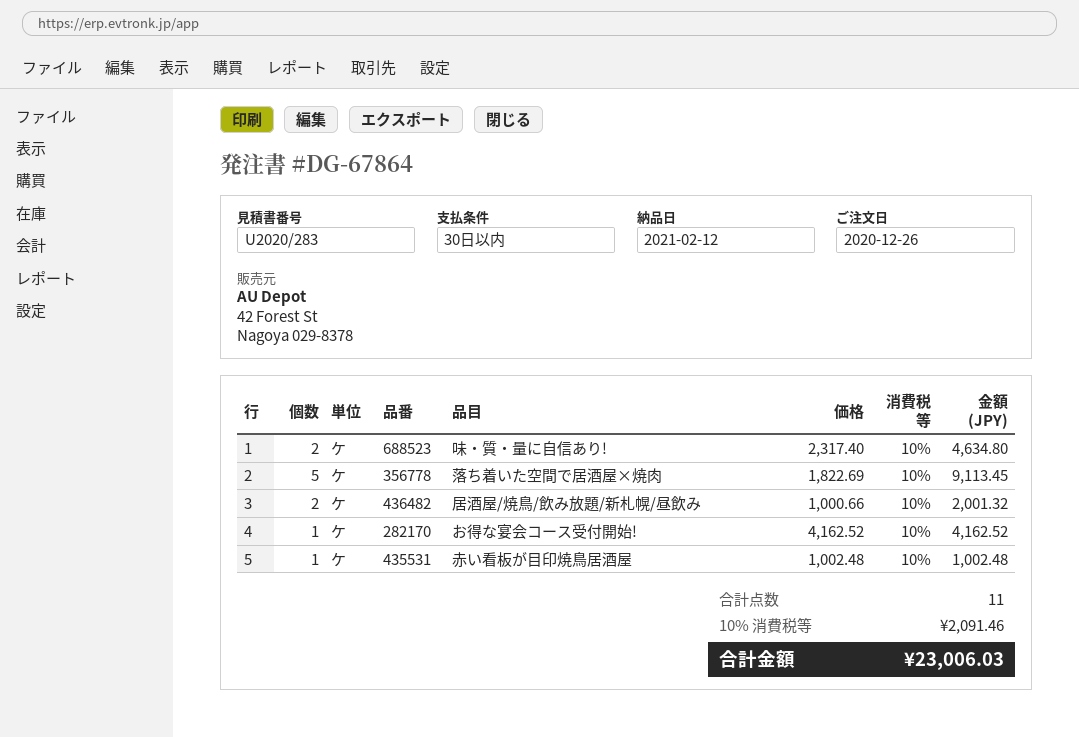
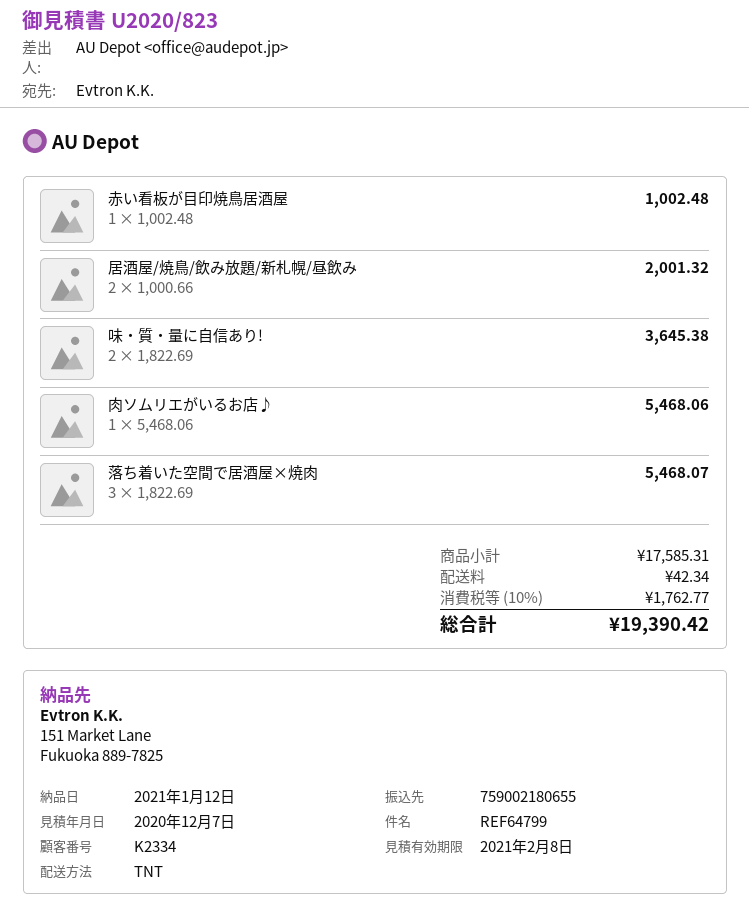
quote number: U2020/283 -> U2020/823
delivery date: 2021-02-12 -> 2021-01-12
味・質・量に自信あり!: 2 x 2317.40 = 4634.80 -> 2 x 1822.69 = 3645.38
落ち着いた空間で居酒屋×焼肉: 5 x 1822.69 = 9113.45 -> 3 x 1822.69 = 5468.07
お得な宴会コース受付開始!: 1 x 4162.52 = 4162.52 -> none
肉ソムリエがいるお店♪: none -> 1 x 5468.06 = 5468.06
shipping: none -> 42.34
tax: 10% = 2091.46 -> 10% = 1762.77
total: 23006.03 -> 19390.42

